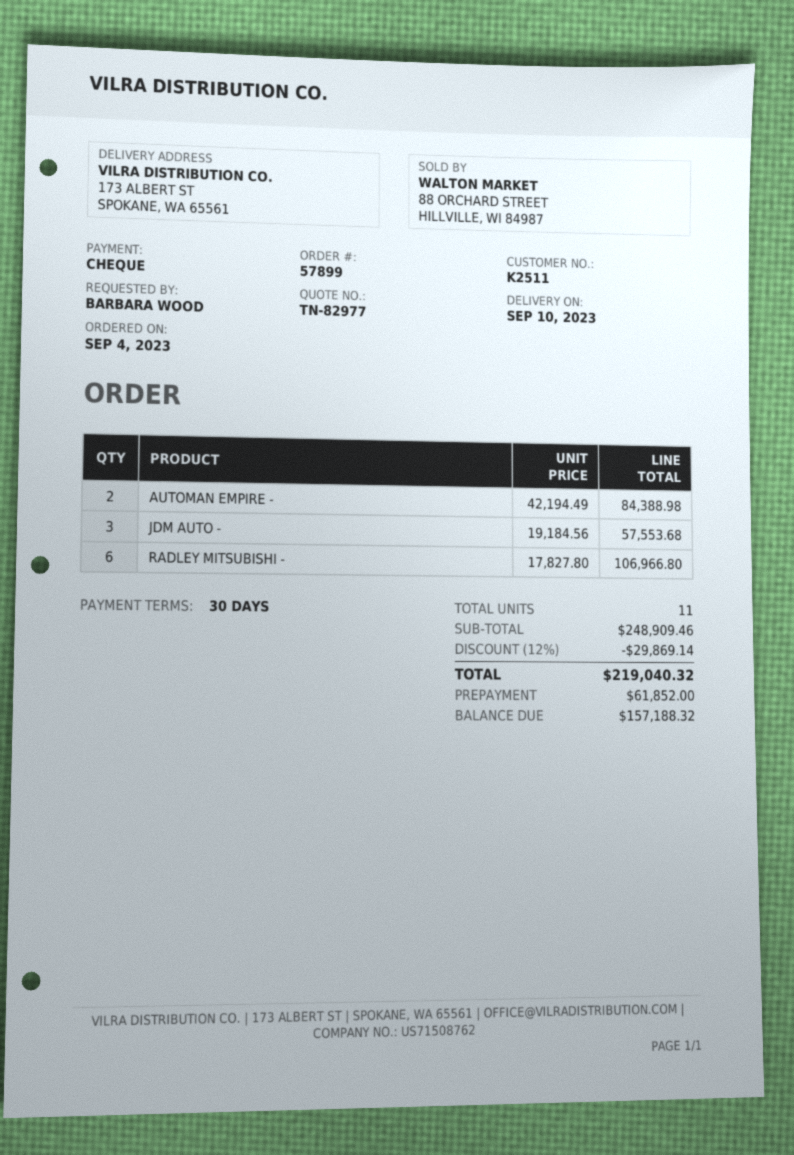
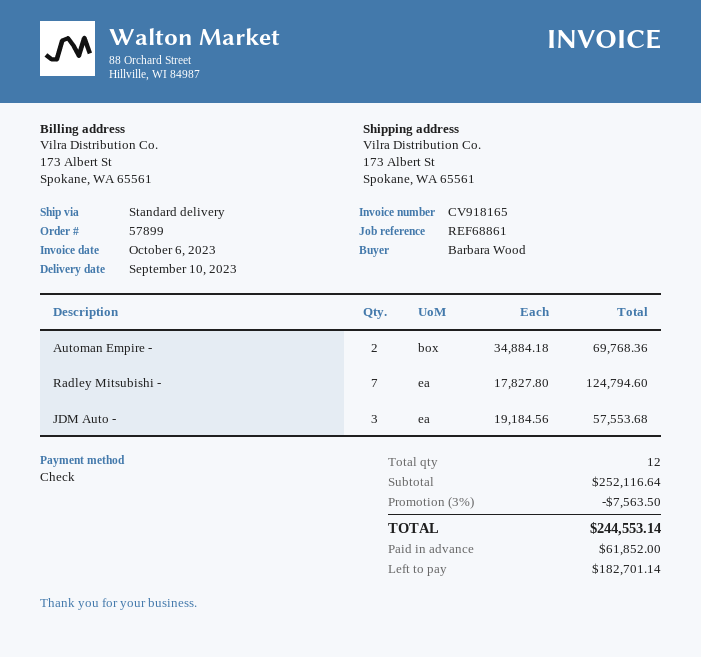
AUTOMAN EMPIRE -: 2 x 42194.49 = 84388.98 -> 2 x 34884.18 = 69768.36
RADLEY MITSUBISHI -: 6 x 17827.80 = 106966.80 -> 7 x 17827.80 = 124794.60
total quantity: 11 -> 12
subtotal: 248909.46 -> 252116.64
discount: 12% = 29869.14 -> 3% = 7563.50
total: 219040.32 -> 244553.14
balance: 157188.32 -> 182701.14

